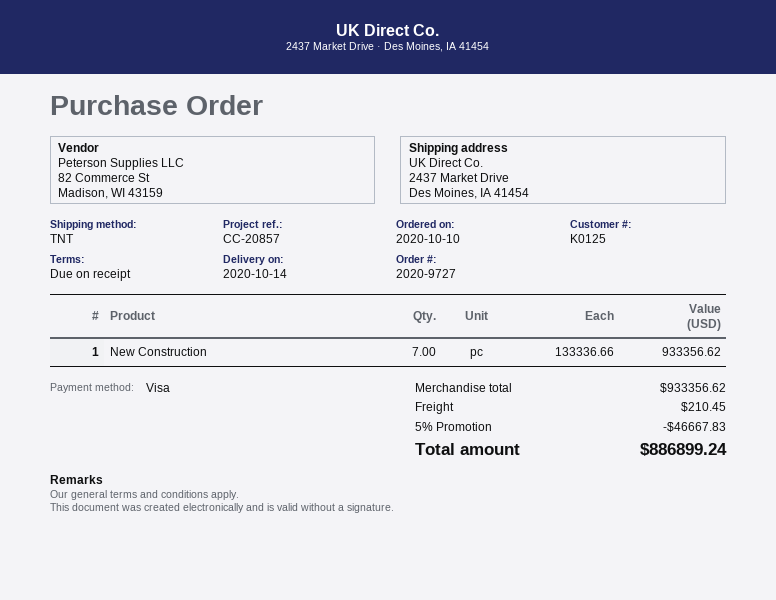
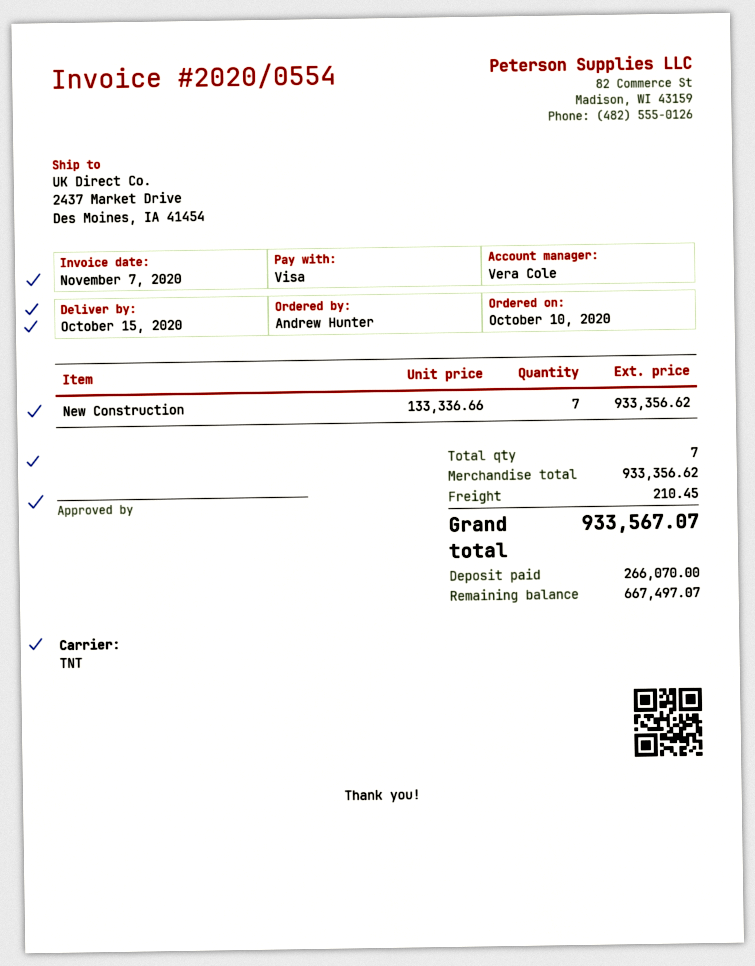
delivery date: 2020-10-14 -> 2020-10-15
discount: 5% = 46667.83 -> none
total: 886899.24 -> 933567.07

